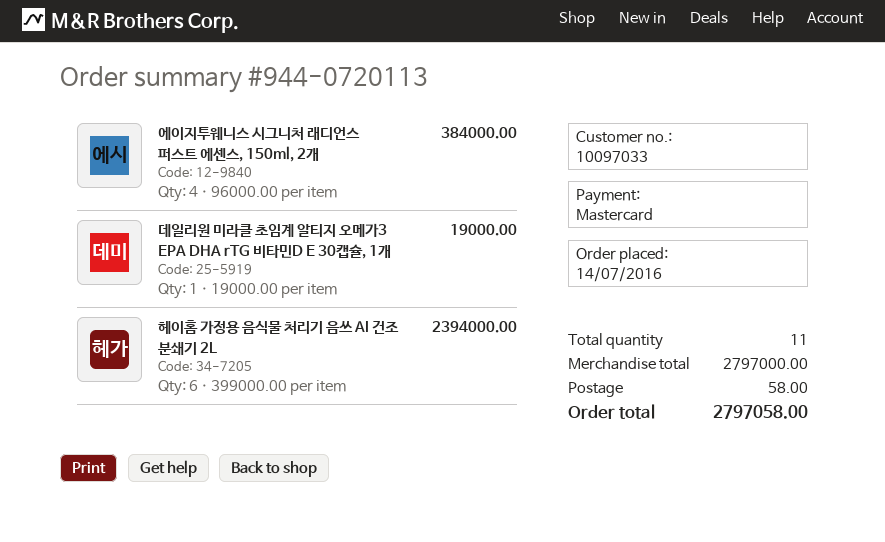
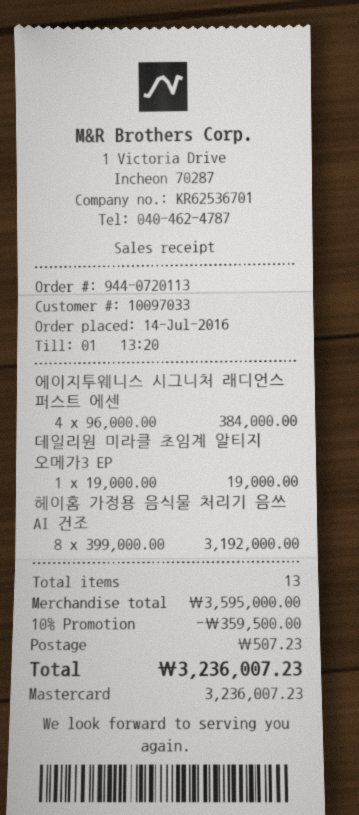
헤이홈 가정용 음식물 처리기 음쓰 AI 건조 분쇄기 2L: 6 x 399000.00 = 2394000.00 -> 8 x 399000.00 = 3192000.00
total quantity: 11 -> 13
subtotal: 2797000.00 -> 3595000.00
discount: none -> 10% = 359500.00
shipping: 58.00 -> 507.23
total: 2797058.00 -> 3236007.23

